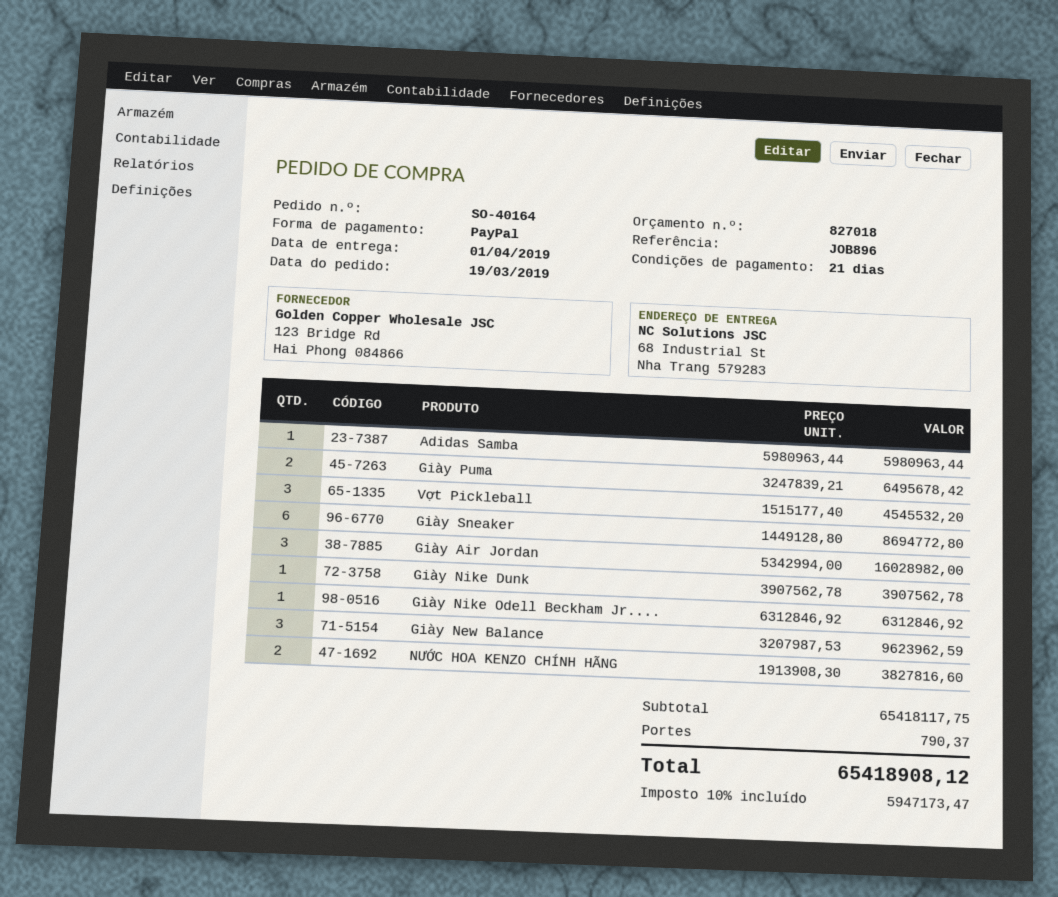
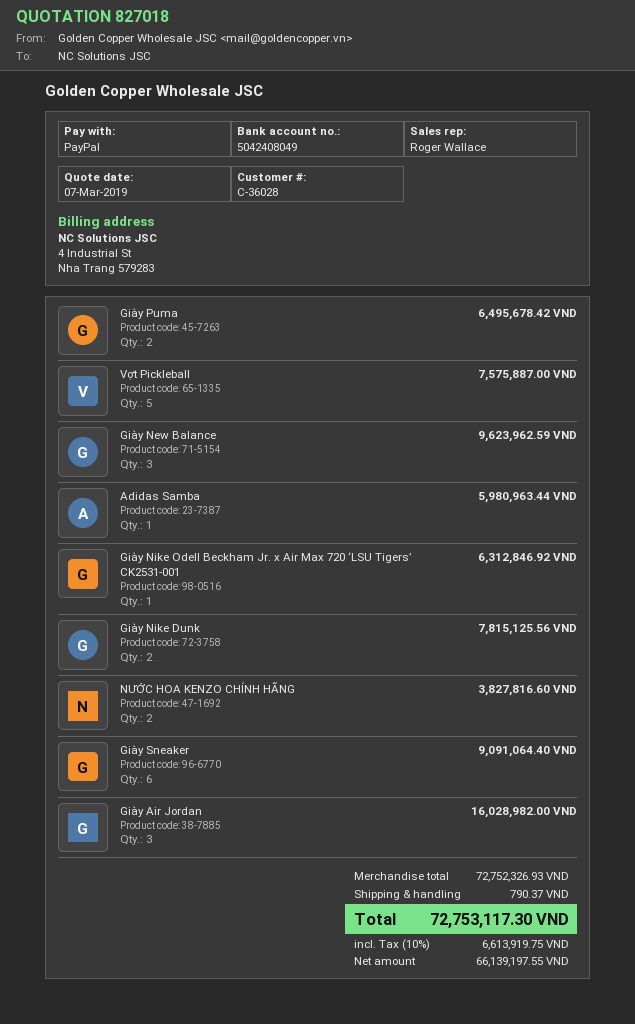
Vợt Pickleball: 3 for 4545532.20 -> 5 for 7575887.00
Giày Sneaker: 6 for 8694772.80 -> 6 for 9091064.40
Giày Nike Dunk: 1 for 3907562.78 -> 2 for 7815125.56
subtotal: 65418117.75 -> 72752326.93
tax: 10% = 5947173.47 -> 10% = 6613919.75
total: 65418908.12 -> 72753117.30

